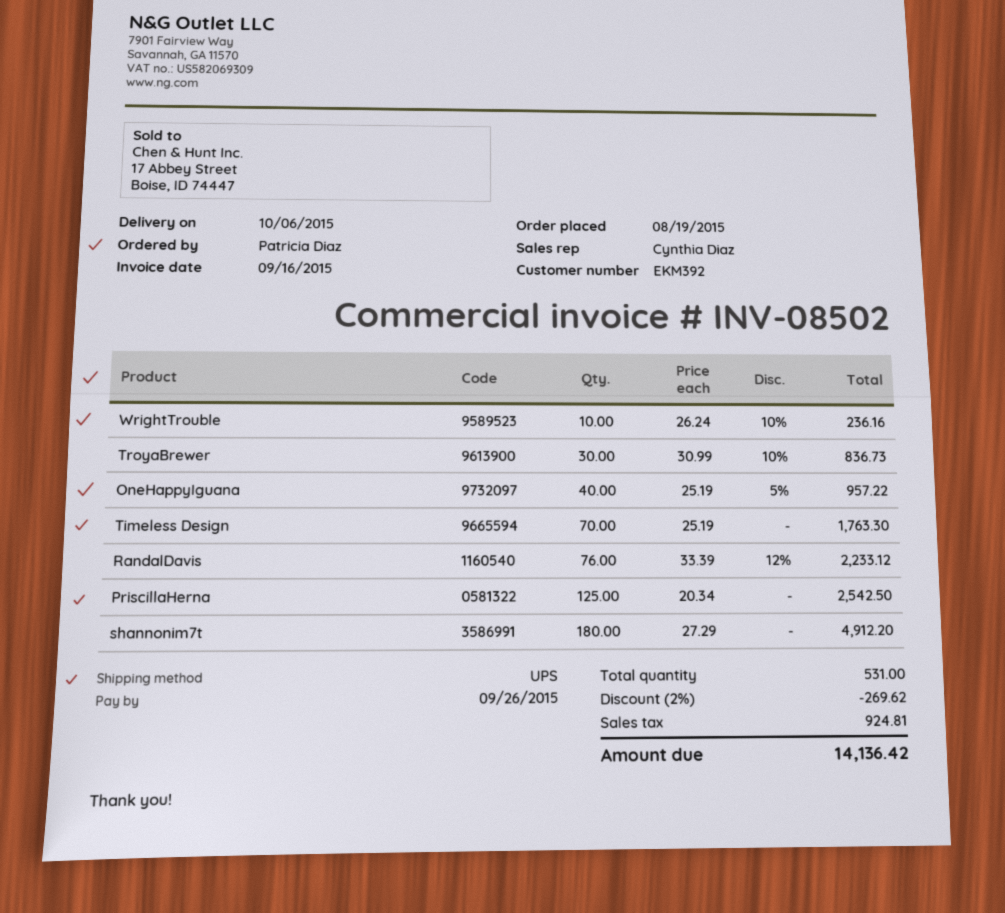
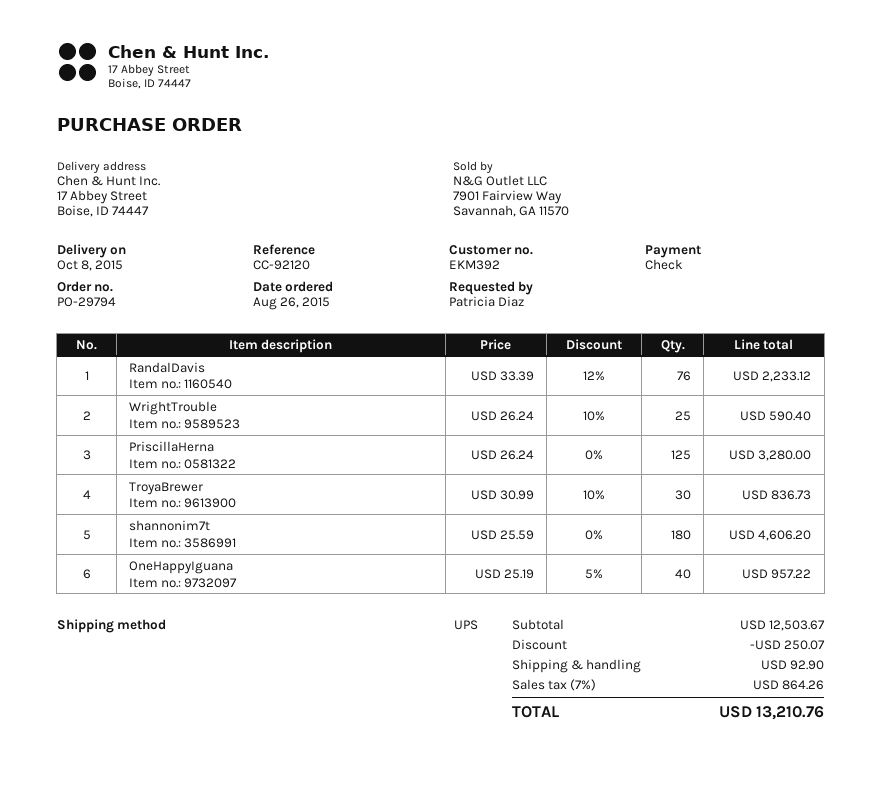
order date: 2015-08-19 -> 2015-08-26
delivery date: 2015-10-06 -> 2015-10-08
WrightTrouble: 10 x 26.24 - 10% = 236.16 -> 25 x 26.24 - 10% = 590.40
Timeless Design: 70 x 25.19 = 1763.30 -> none
PriscillaHerna: 125 x 20.34 = 2542.50 -> 125 x 26.24 = 3280.00
shannonim7t: 180 x 27.29 = 4912.20 -> 180 x 25.59 = 4606.20
discount: 269.62 -> 250.07
shipping: none -> 92.90
tax: 924.81 -> 864.26
total: 14136.42 -> 13210.76

